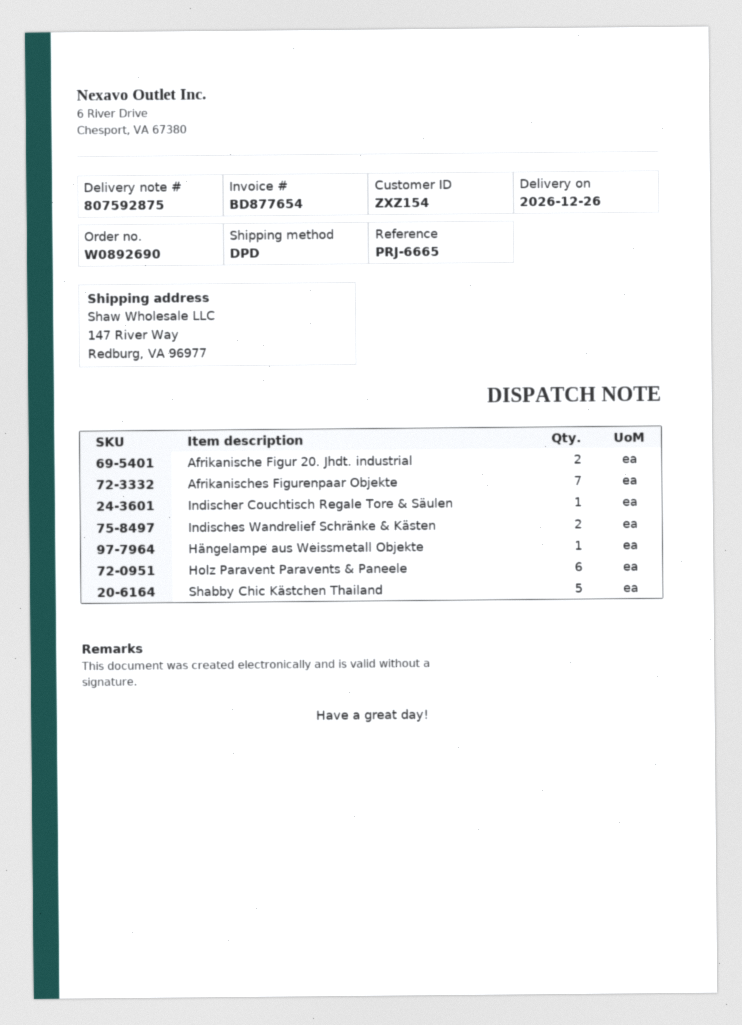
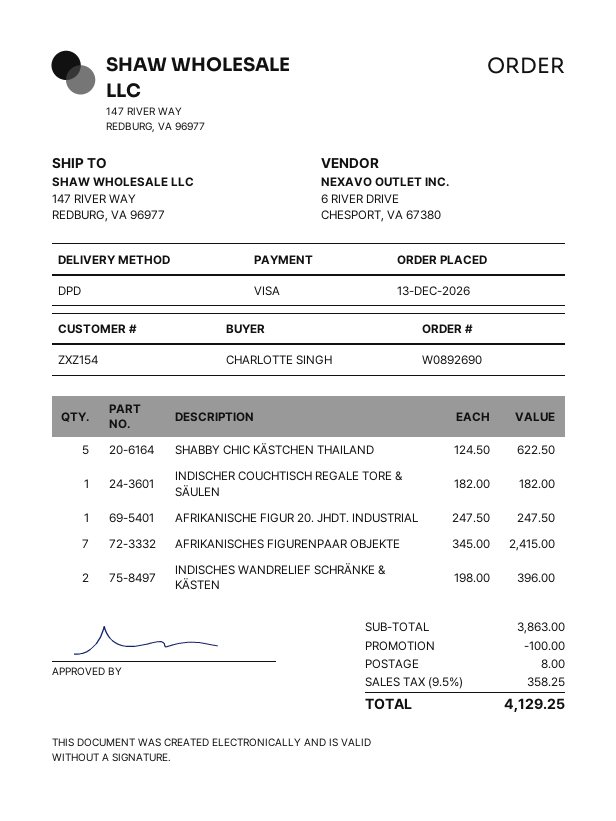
Afrikanische Figur 20. Jhdt. industrial: 2 -> 1
Hängelampe aus Weissmetall Objekte: 1 -> none
Holz Paravent Paravents & Paneele: 6 -> none

